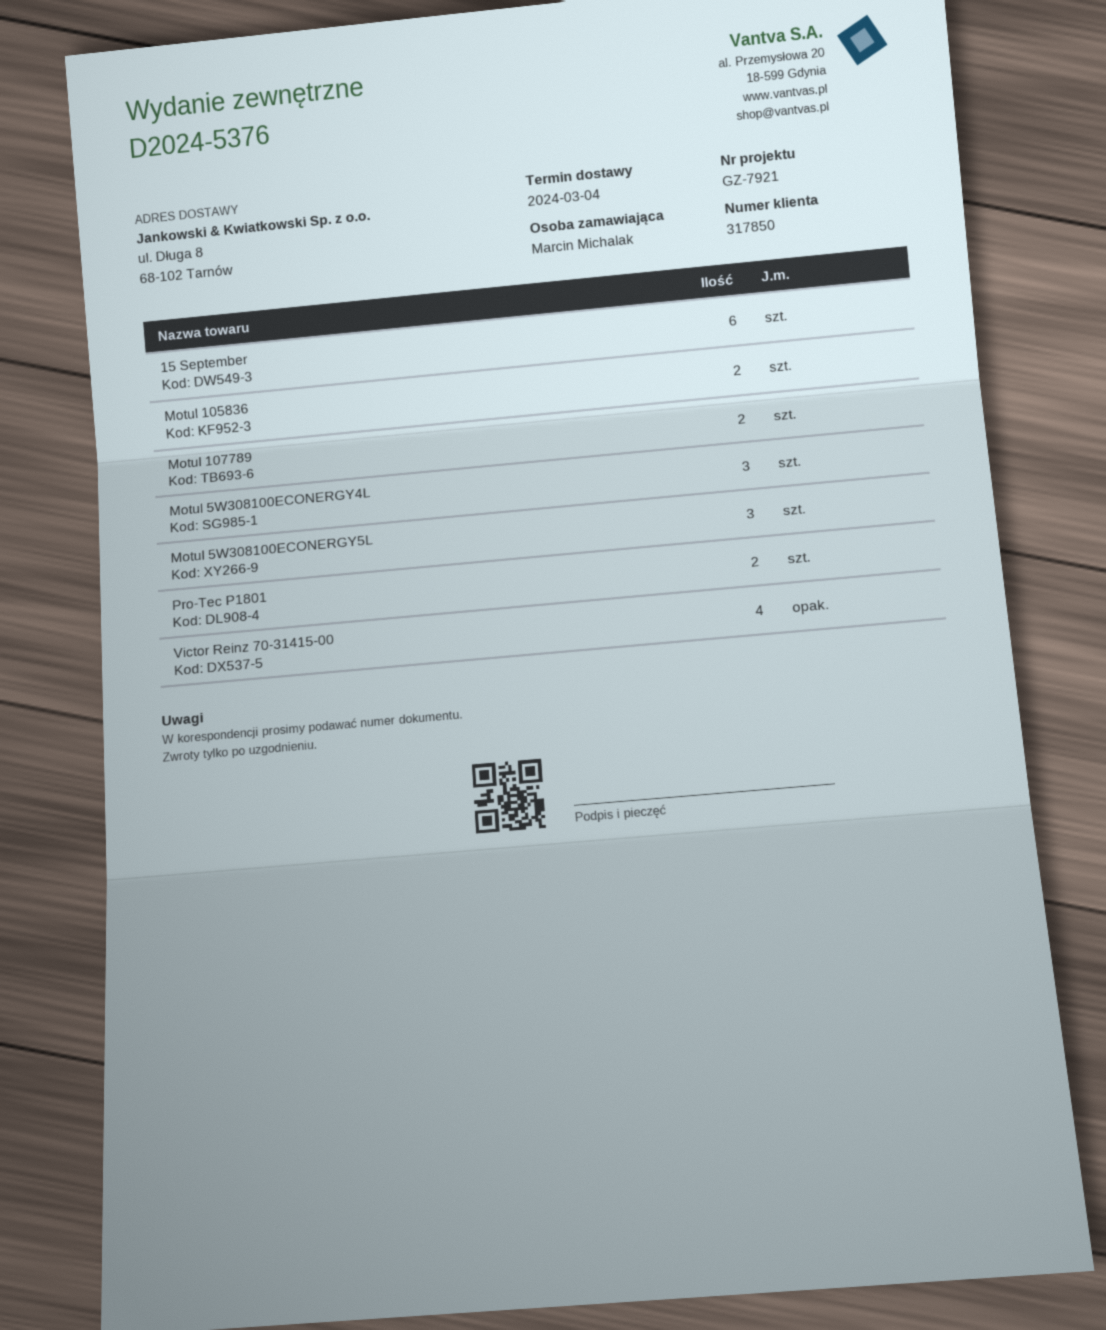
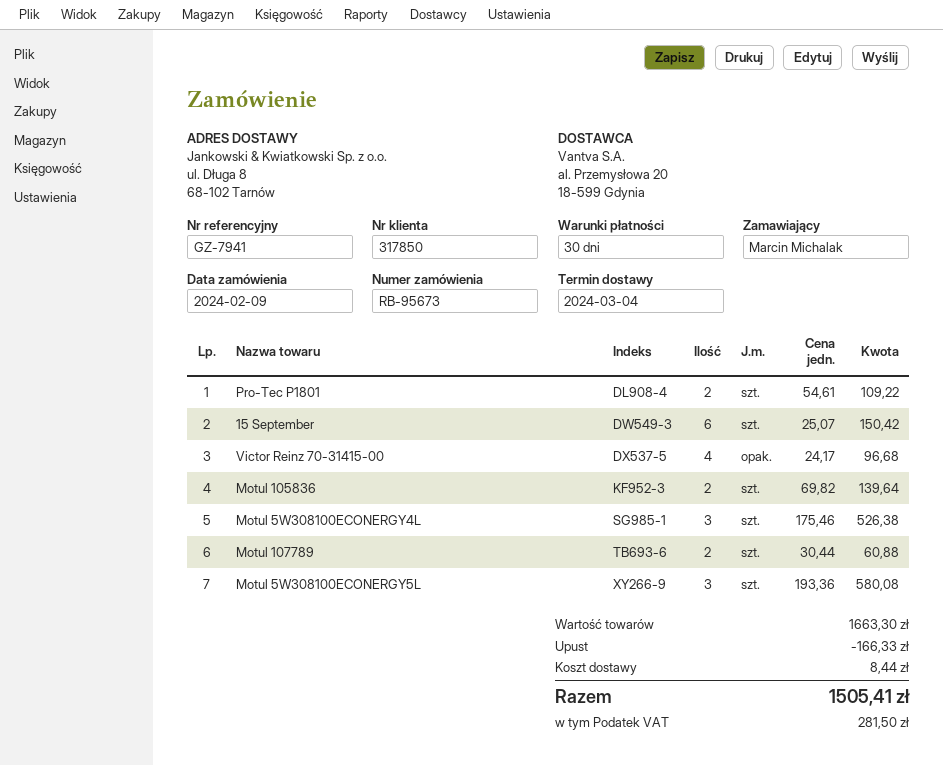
reference: GZ-7921 -> GZ-7941

